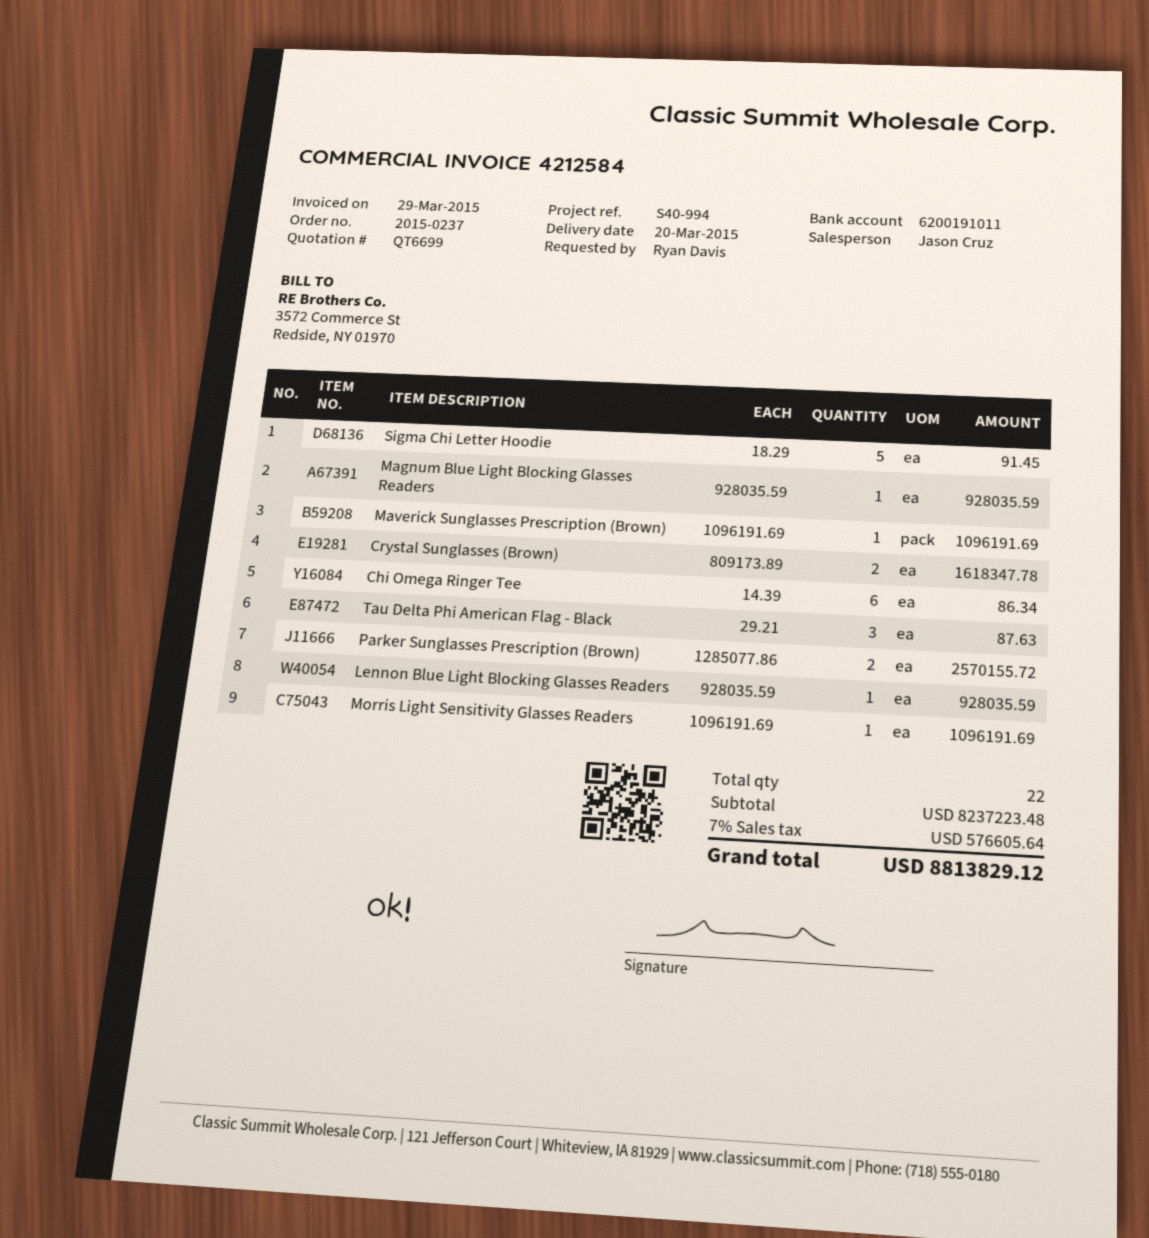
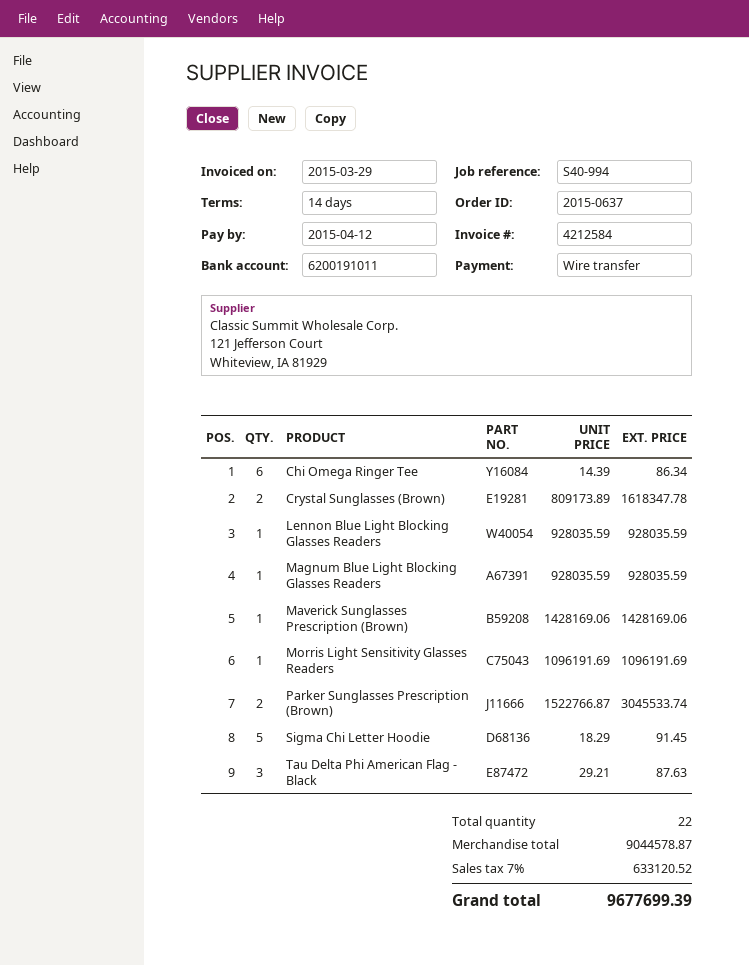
order number: 2015-0237 -> 2015-0637
Maverick Sunglasses Prescription (Brown): 1 x 1096191.69 = 1096191.69 -> 1 x 1428169.06 = 1428169.06
Parker Sunglasses Prescription (Brown): 2 x 1285077.86 = 2570155.72 -> 2 x 1522766.87 = 3045533.74
subtotal: 8237223.48 -> 9044578.87
tax: 7% = 576605.64 -> 7% = 633120.52
total: 8813829.12 -> 9677699.39

